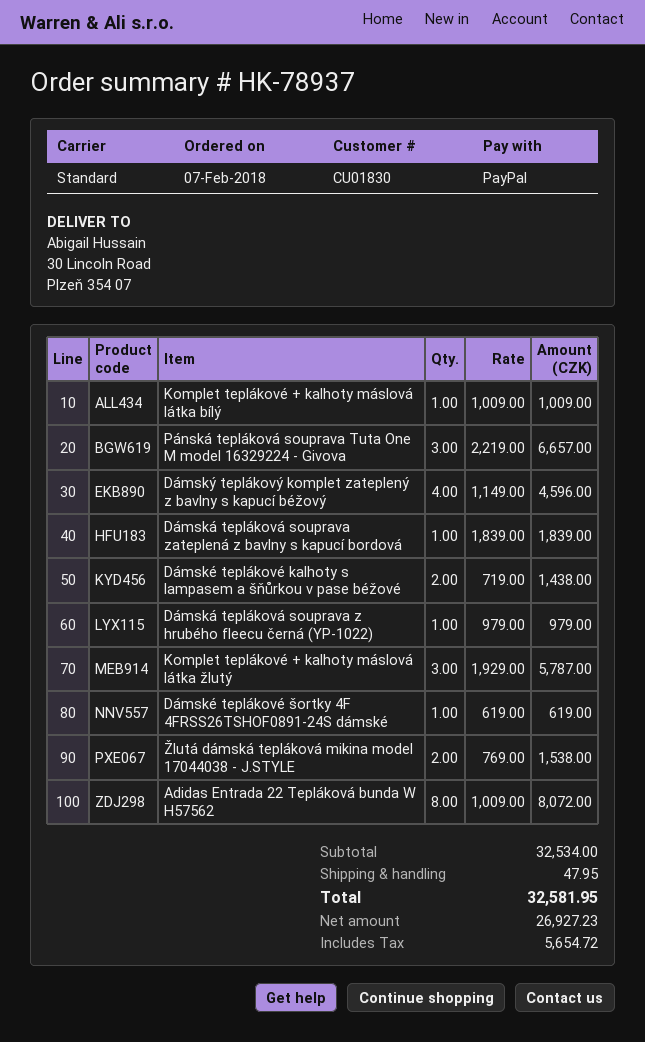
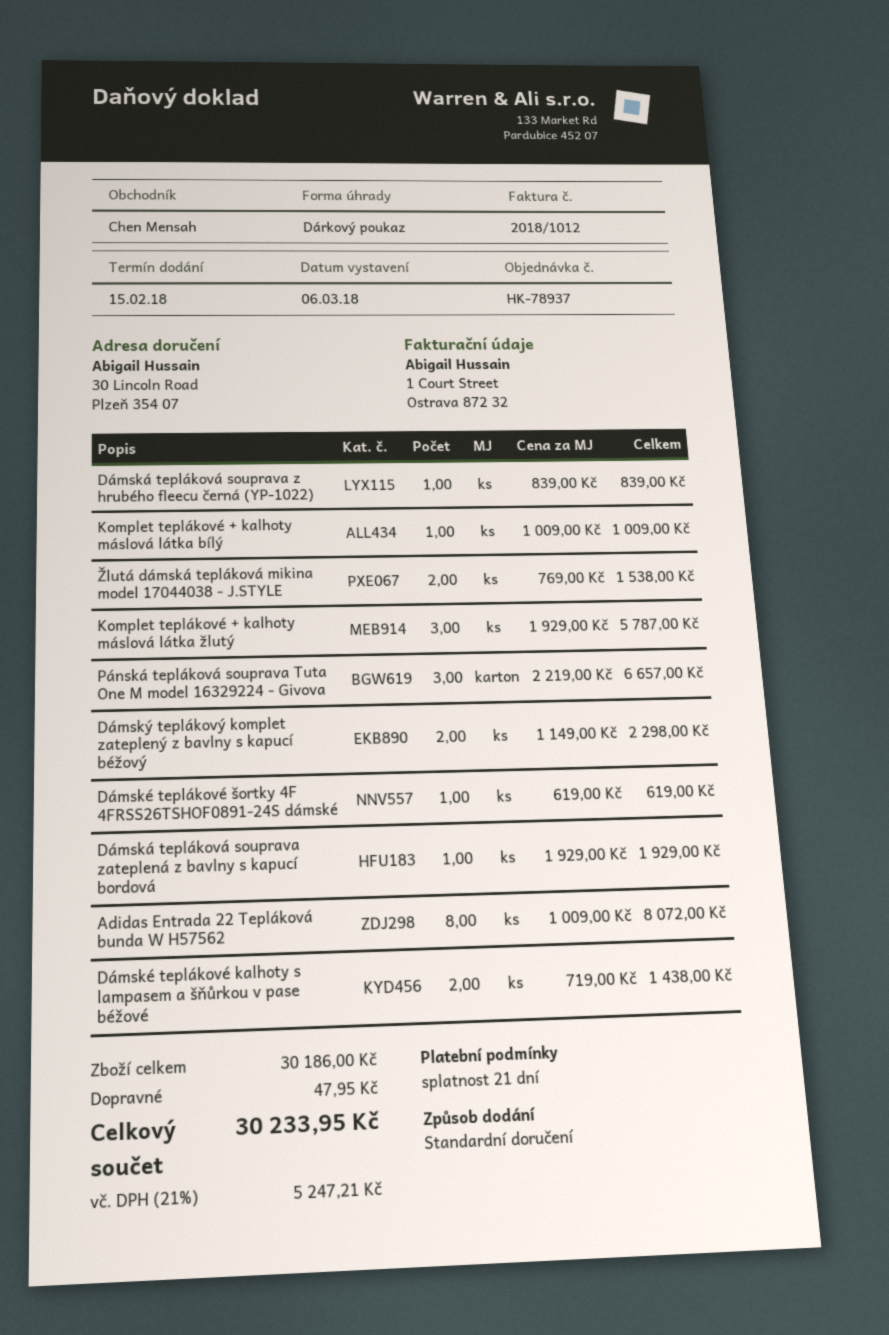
payment method: PayPal -> gift card
Dámský teplákový komplet zateplený z bavlny s kapucí béžový: 4 x 1149.00 = 4596.00 -> 2 x 1149.00 = 2298.00
Dámská tepláková souprava zateplená z bavlny s kapucí bordová: 1 x 1839.00 = 1839.00 -> 1 x 1929.00 = 1929.00
Dámská tepláková souprava z hrubého fleecu černá (YP-1022): 1 x 979.00 = 979.00 -> 1 x 839.00 = 839.00
subtotal: 32534.00 -> 30186.00
tax: 5654.72 -> 5247.21
total: 32581.95 -> 30233.95

